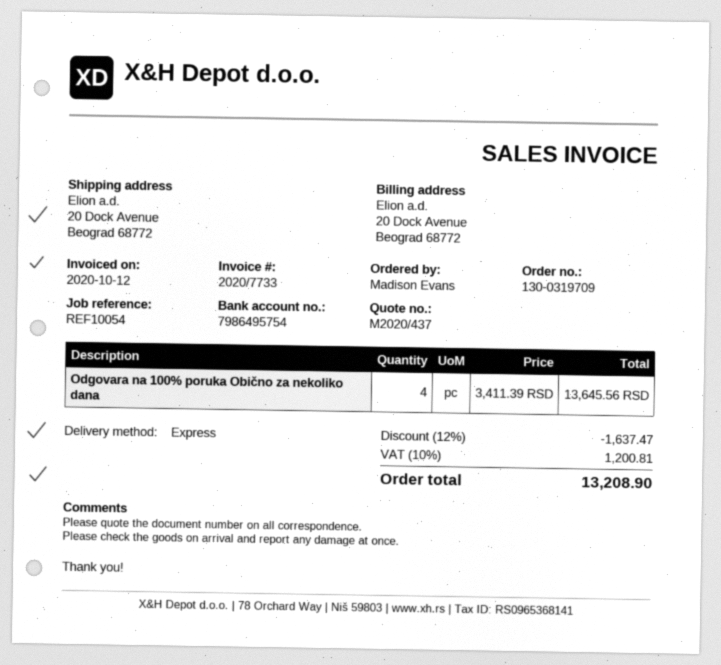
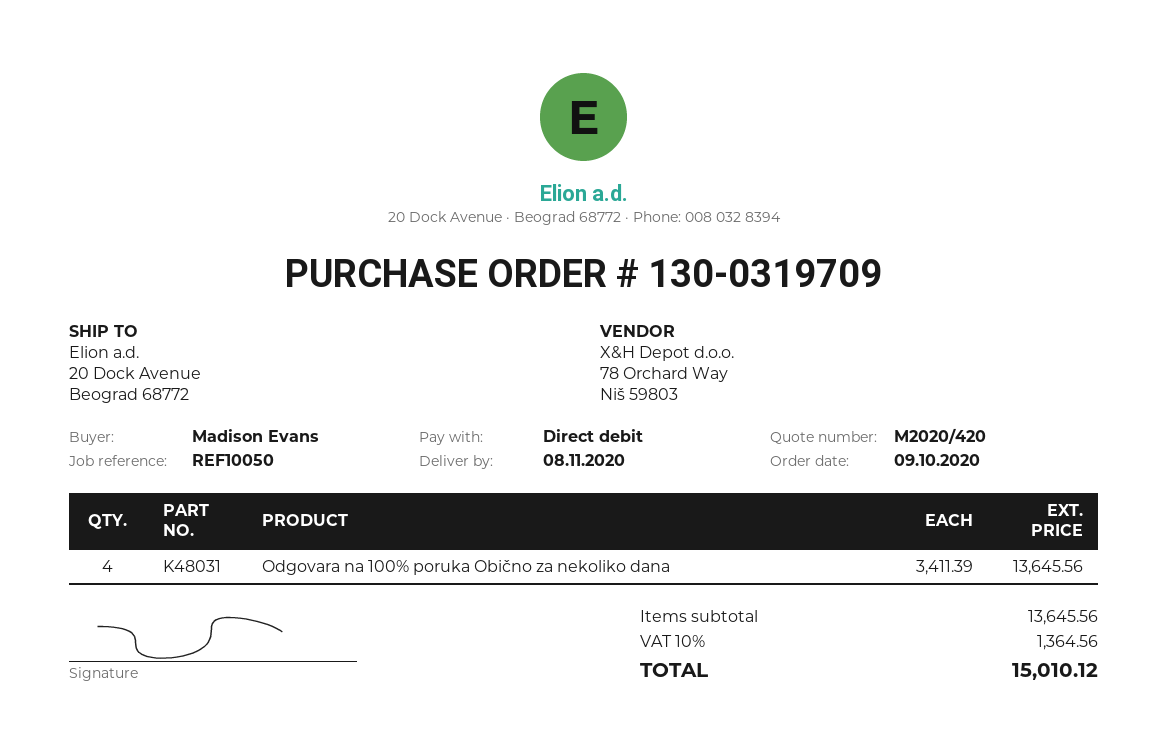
quote number: M2020/437 -> M2020/420
reference: REF10054 -> REF10050
discount: 12% = 1637.47 -> none
tax: 10% = 1200.81 -> 10% = 1364.56
total: 13208.90 -> 15010.12

